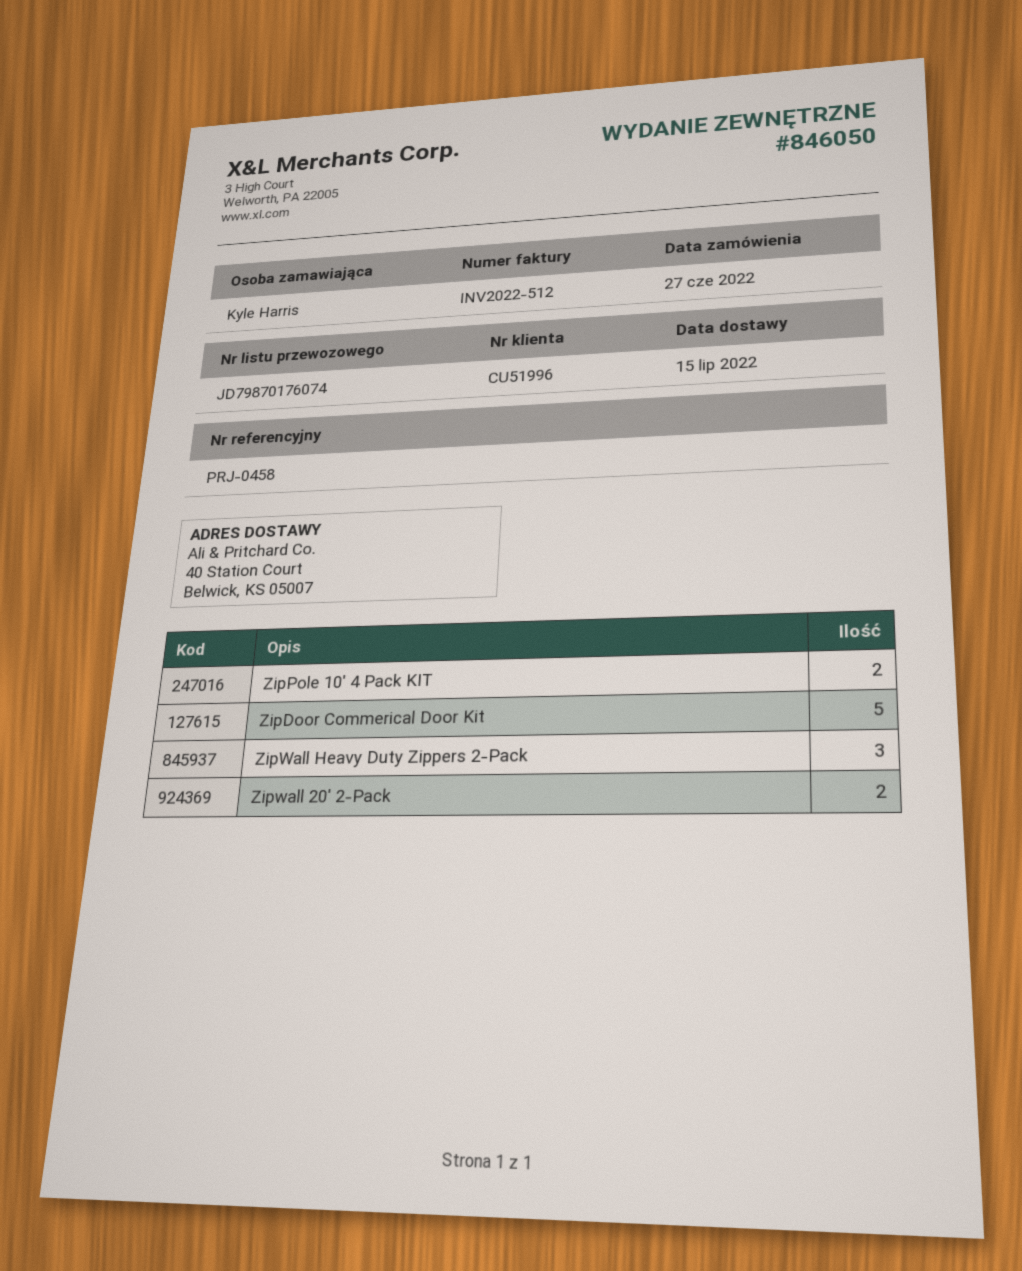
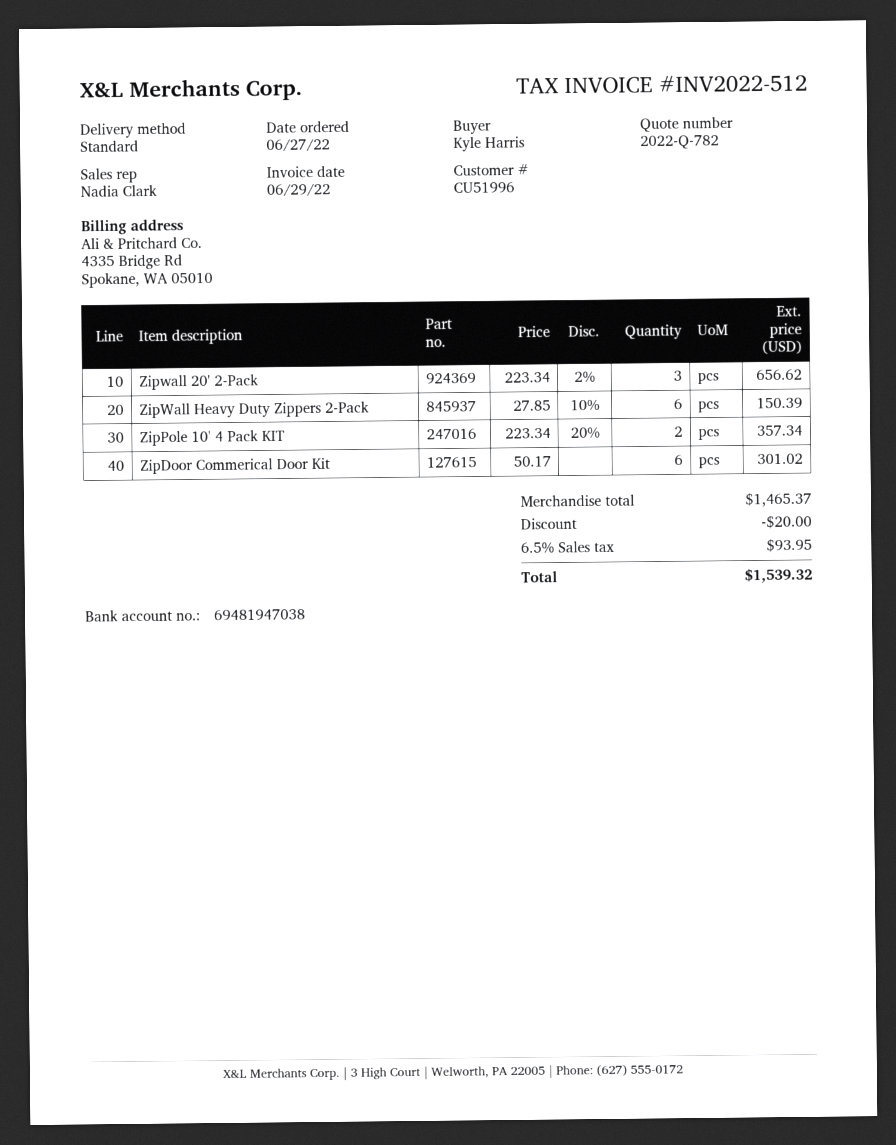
ZipDoor Commerical Door Kit: 5 -> 6
ZipWall Heavy Duty Zippers 2-Pack: 3 -> 6
Zipwall 20' 2-Pack: 2 -> 3

